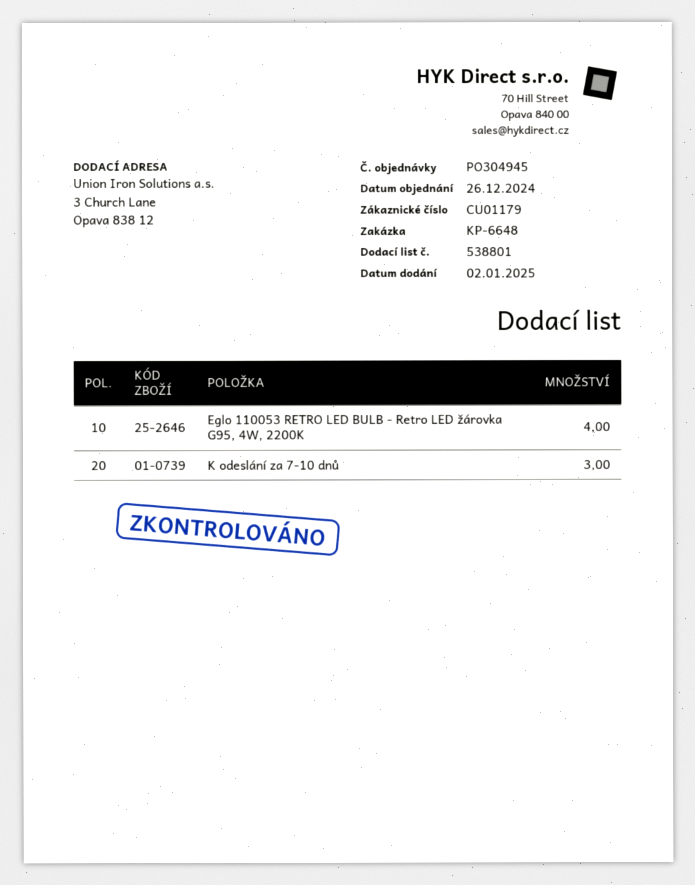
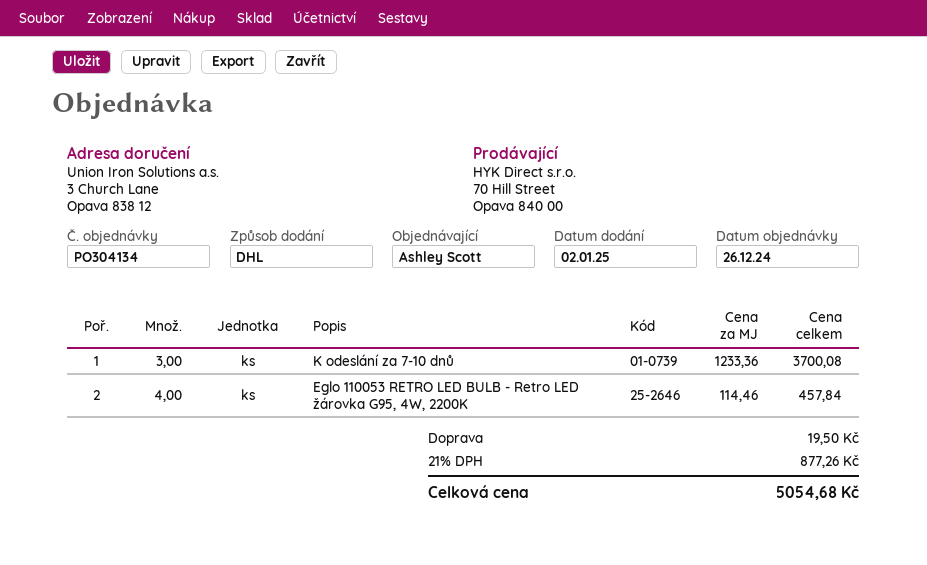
order number: PO304945 -> PO304134

